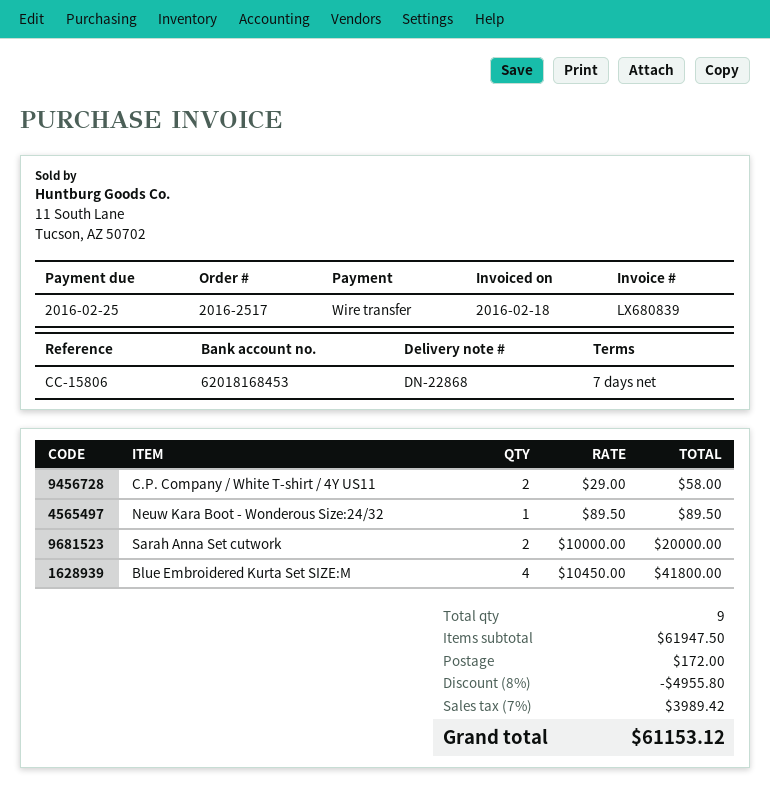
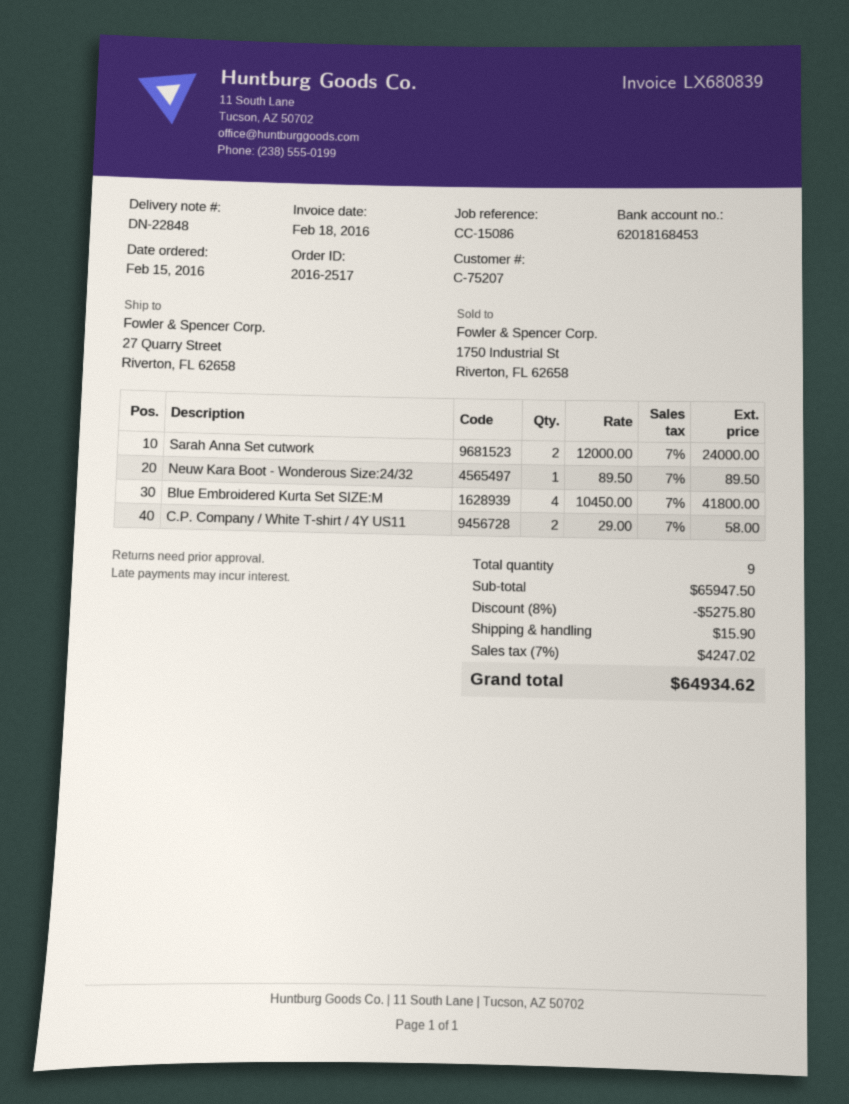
delivery note number: DN-22868 -> DN-22848
reference: CC-15806 -> CC-15086
Sarah Anna Set cutwork: 2 x 10000.00 = 20000.00 -> 2 x 12000.00 = 24000.00
subtotal: 61947.50 -> 65947.50
discount: 8% = 4955.80 -> 8% = 5275.80
shipping: 172.00 -> 15.90
tax: 7% = 3989.42 -> 7% = 4247.02
total: 61153.12 -> 64934.62

